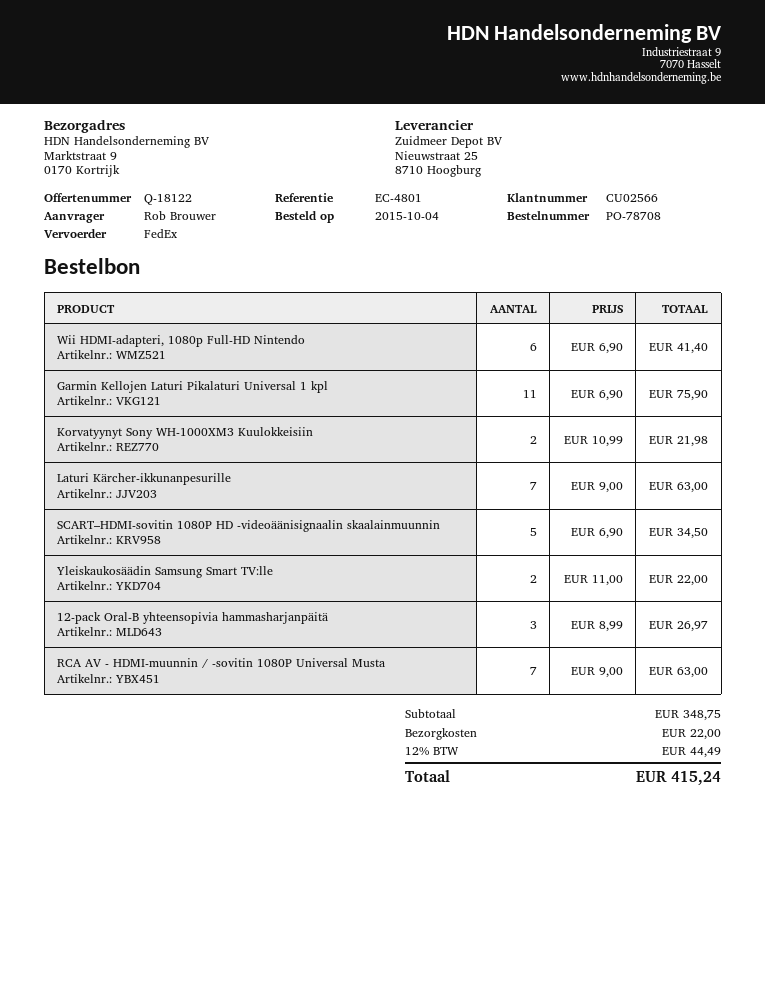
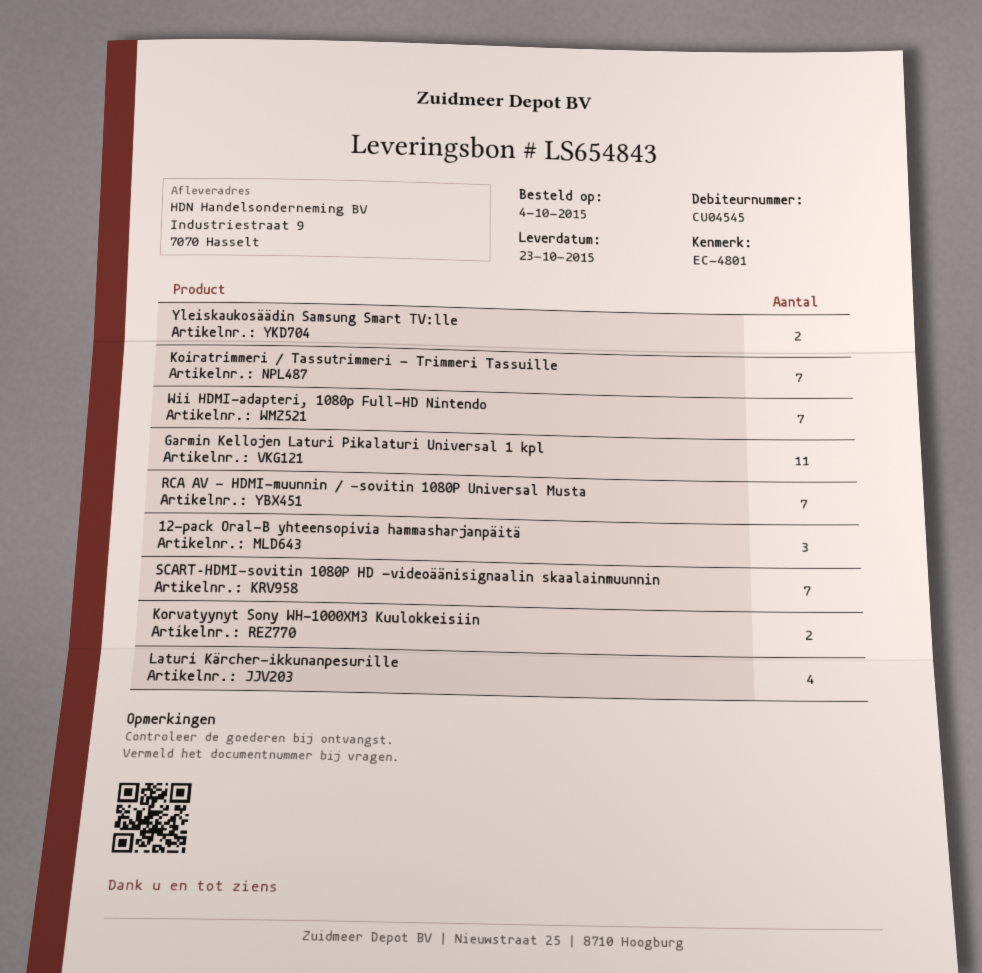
customer number: CU02566 -> CU04545
ship to: Marktstraat 9, 0170 Kortrijk -> Industriestraat 9, 7070 Hasselt
Wii HDMI-adapteri, 1080p Full-HD Nintendo: 6 -> 7
Laturi Kärcher-ikkunanpesurille: 7 -> 4
SCART–HDMI-sovitin 1080P HD -videoäänisignaalin skaalainmuunnin: 5 -> 7
Koiratrimmeri / Tassutrimmeri - Trimmeri Tassuille: none -> 7

